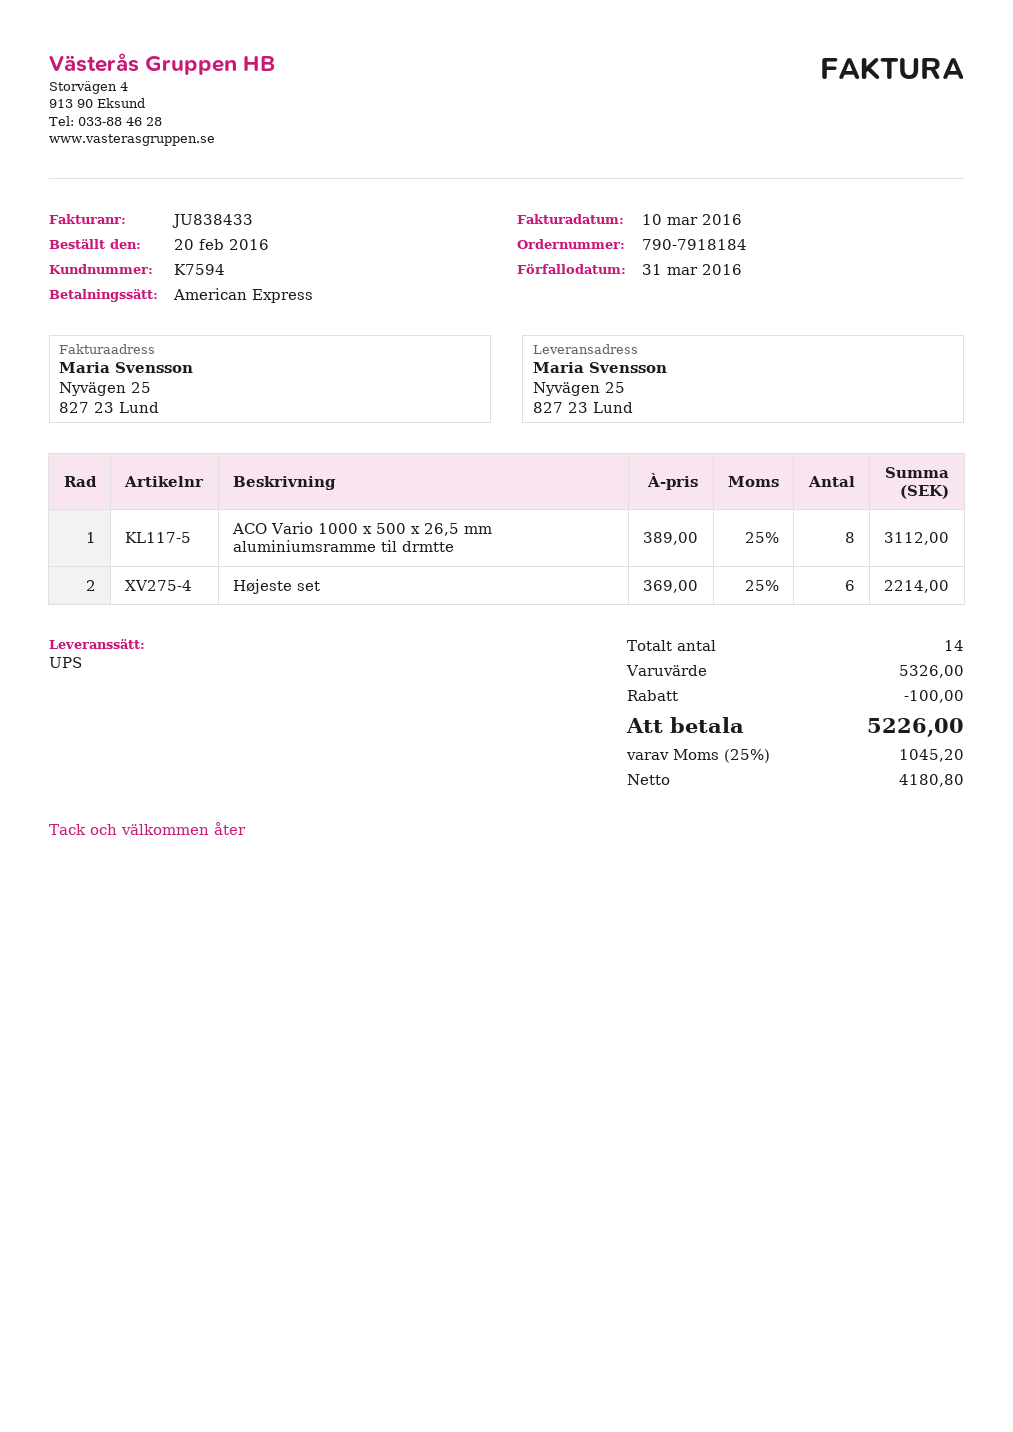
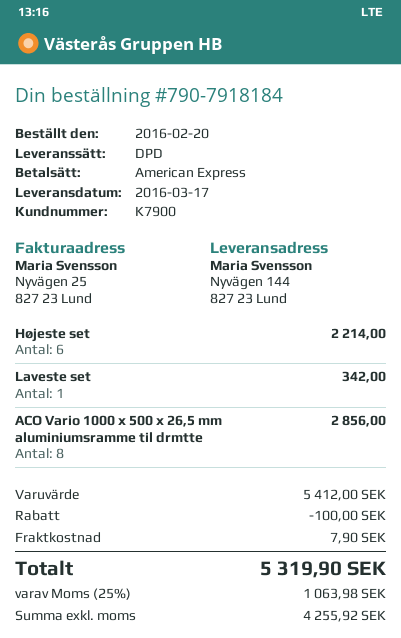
customer number: K7594 -> K7900
shipping method: UPS -> DPD
ship to: Nyvägen 25, 827 23 Lund -> Nyvägen 144, 827 23 Lund
ACO Vario 1000 x 500 x 26,5 mm aluminiumsramme til drmtte: 8 for 3112.00 -> 8 for 2856.00
Laveste set: none -> 1 for 342.00
subtotal: 5326.00 -> 5412.00
shipping: none -> 7.90
net: 4180.80 -> 4255.92
tax: 25% = 1045.20 -> 25% = 1063.98
total: 5226.00 -> 5319.90

